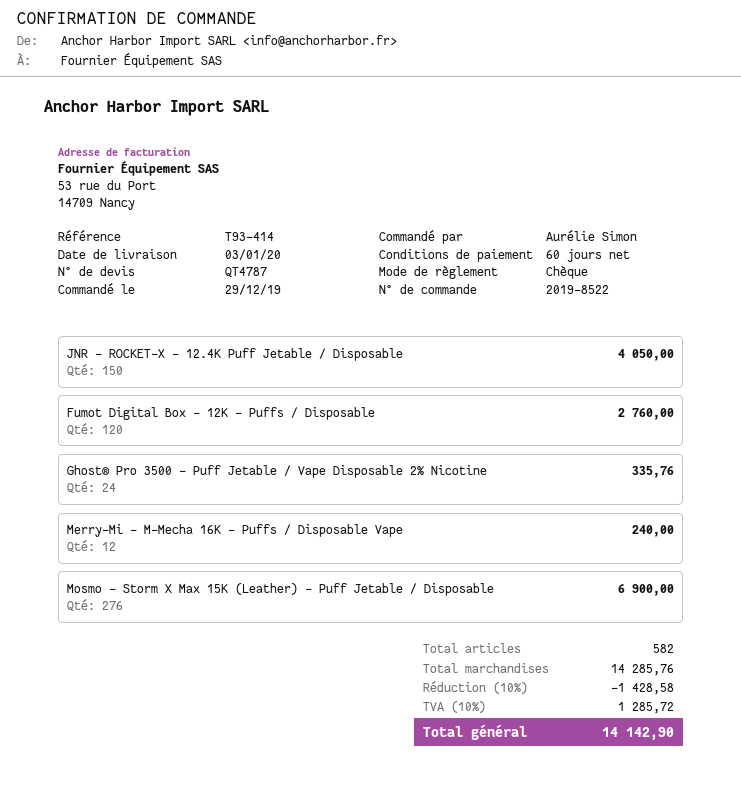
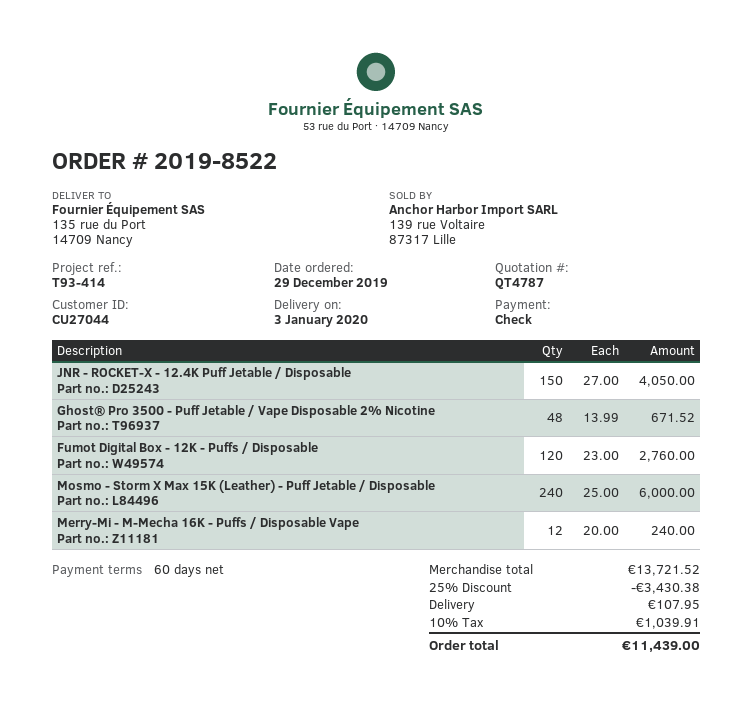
Ghost® Pro 3500 - Puff Jetable / Vape Disposable 2% Nicotine: 24 for 335.76 -> 48 for 671.52
Mosmo - Storm X Max 15K (Leather) - Puff Jetable / Disposable: 276 for 6900.00 -> 240 for 6000.00
subtotal: 14285.76 -> 13721.52
discount: 10% = 1428.58 -> 25% = 3430.38
shipping: none -> 107.95
tax: 10% = 1285.72 -> 10% = 1039.91
total: 14142.90 -> 11439.00

